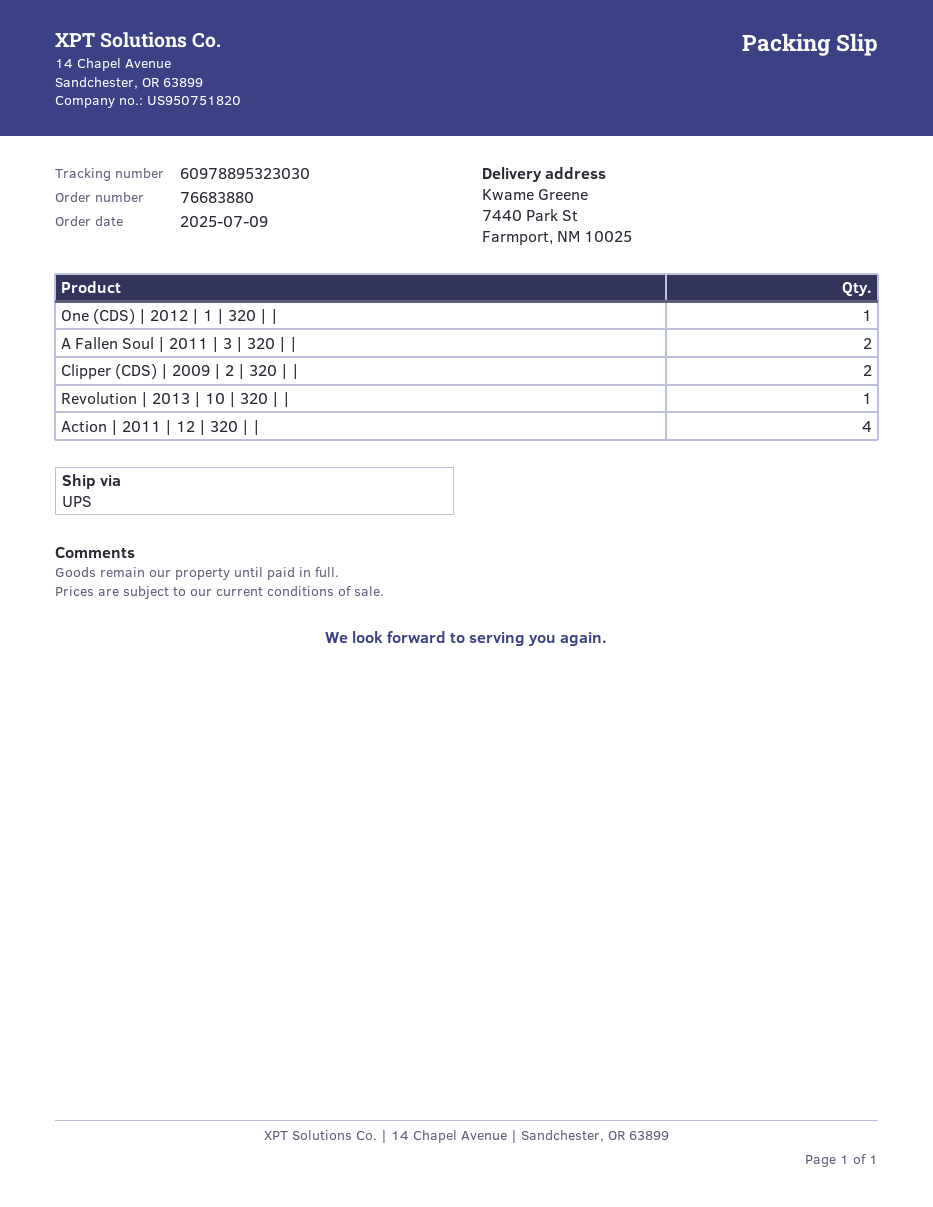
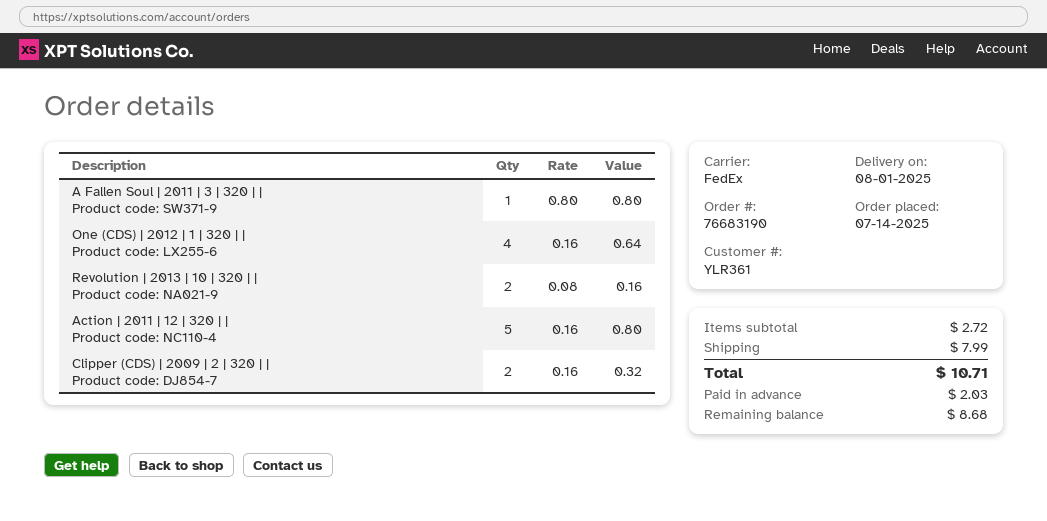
order number: 76683880 -> 76683190
order date: 2025-07-09 -> 2025-07-14
shipping method: UPS -> FedEx
One (CDS) | 2012 | 1 | 320 | |: 1 -> 4
A Fallen Soul | 2011 | 3 | 320 | |: 2 -> 1
Revolution | 2013 | 10 | 320 | |: 1 -> 2
Action | 2011 | 12 | 320 | |: 4 -> 5

